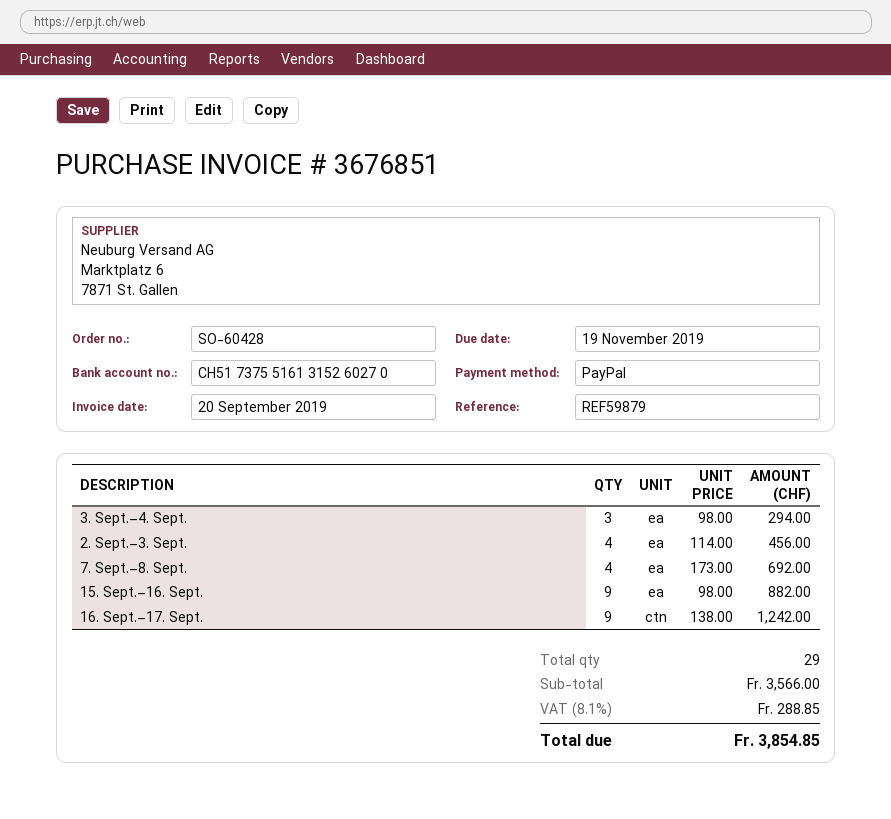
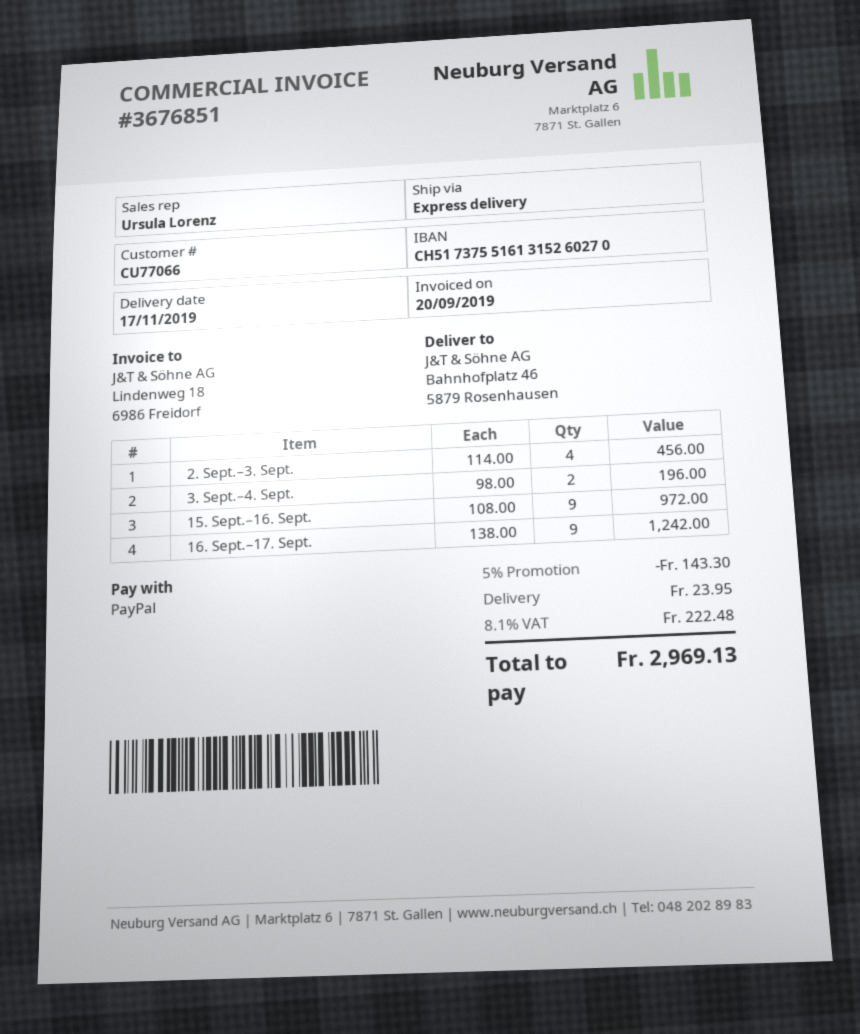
3. Sept.–4. Sept.: 3 x 98.00 = 294.00 -> 2 x 98.00 = 196.00
7. Sept.–8. Sept.: 4 x 173.00 = 692.00 -> none
15. Sept.–16. Sept.: 9 x 98.00 = 882.00 -> 9 x 108.00 = 972.00
discount: none -> 5% = 143.30
shipping: none -> 23.95
tax: 8.1% = 288.85 -> 8.1% = 222.48
total: 3854.85 -> 2969.13

